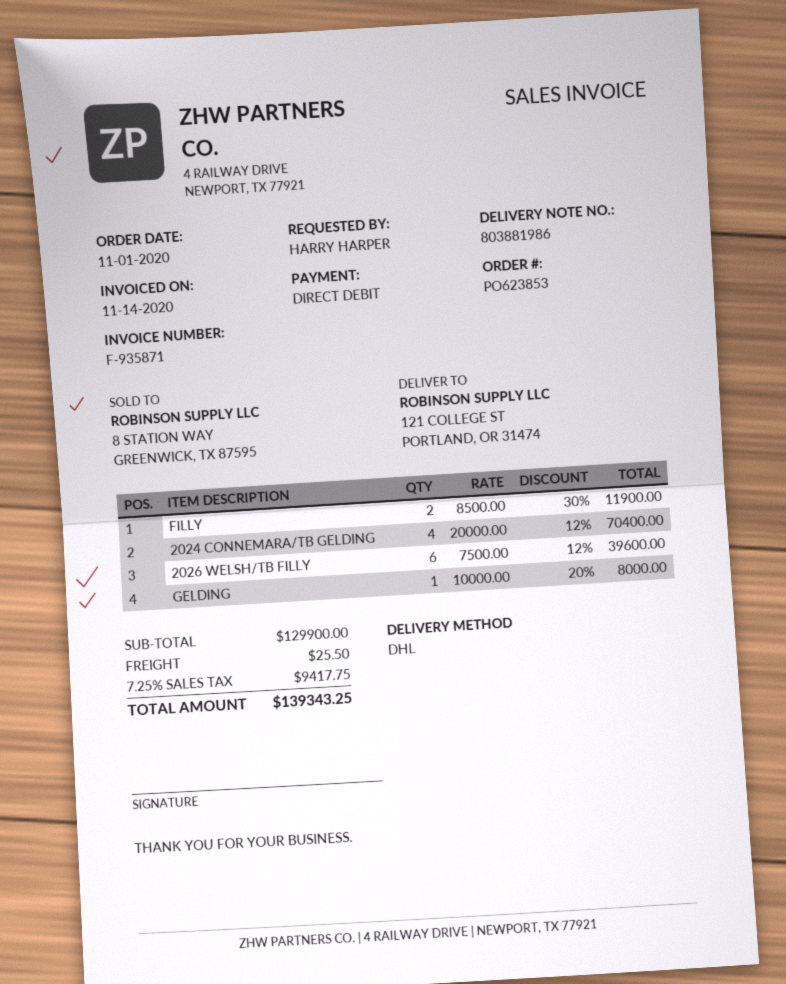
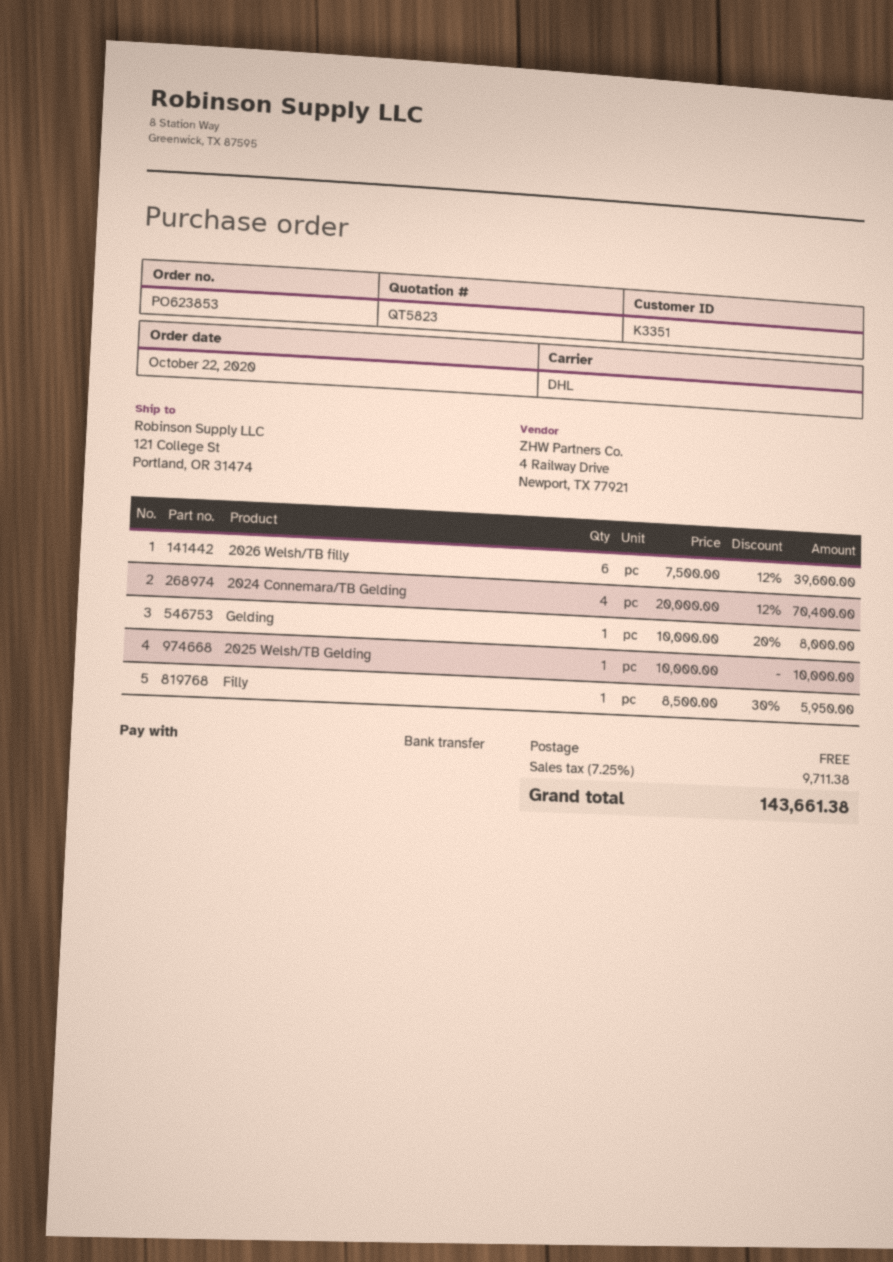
order date: 2020-11-01 -> 2020-10-22
payment method: direct debit -> bank transfer
FILLY: 2 x 8500.00 - 30% = 11900.00 -> 1 x 8500.00 - 30% = 5950.00
2025 Welsh/TB Gelding: none -> 1 x 10000.00 = 10000.00
shipping: 25.50 -> 0.00
tax: 7.25% = 9417.75 -> 7.25% = 9711.38
total: 139343.25 -> 143661.38

